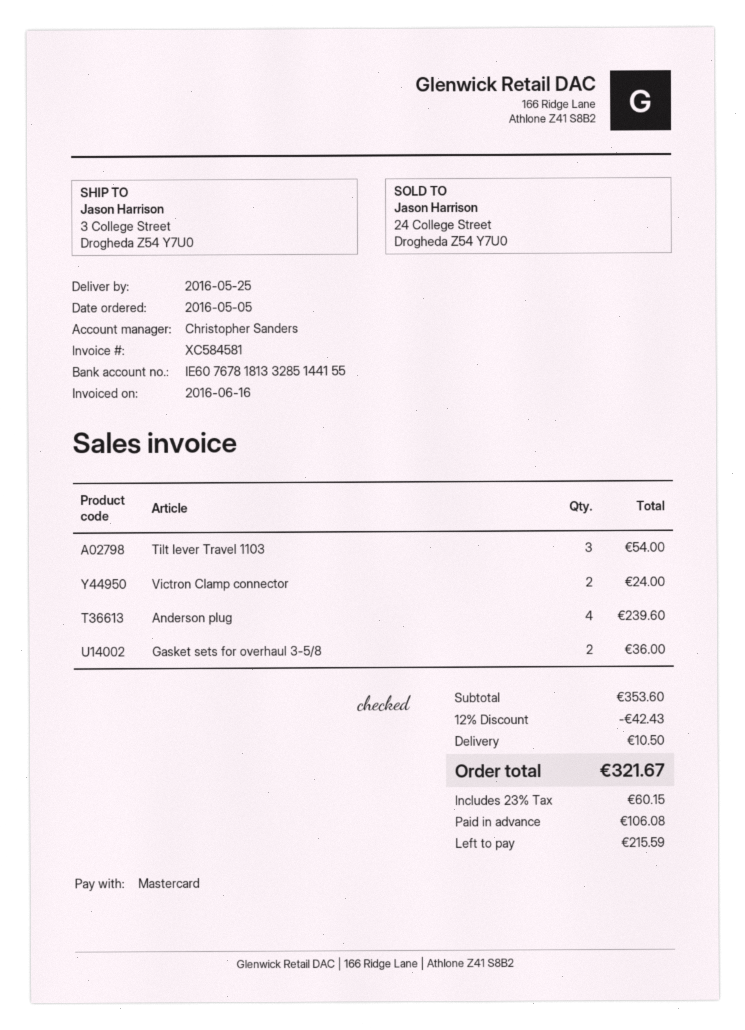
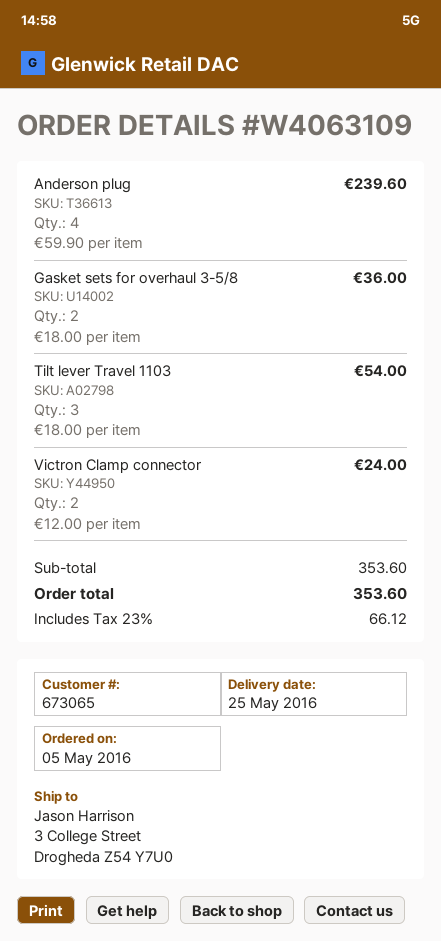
discount: 12% = 42.43 -> none
shipping: 10.50 -> none
tax: 23% = 60.15 -> 23% = 66.12
total: 321.67 -> 353.60

